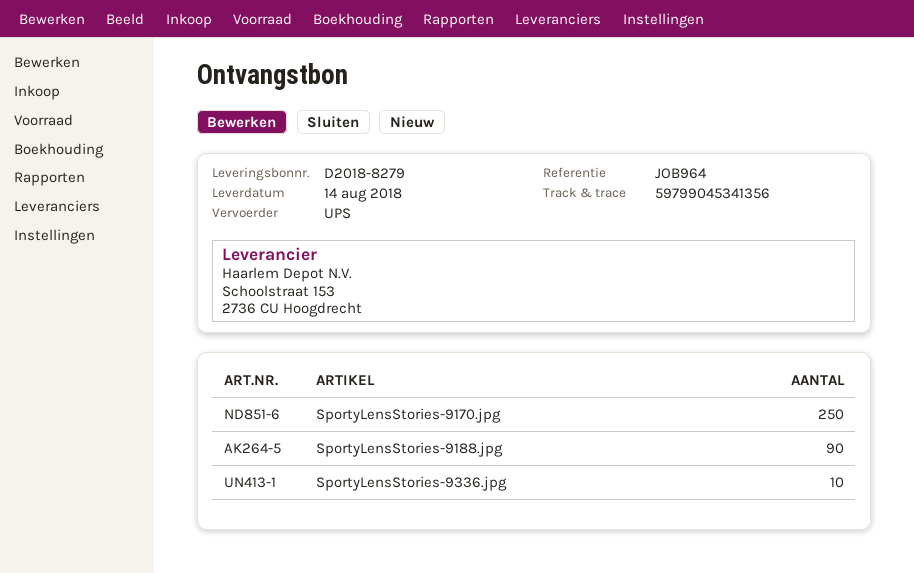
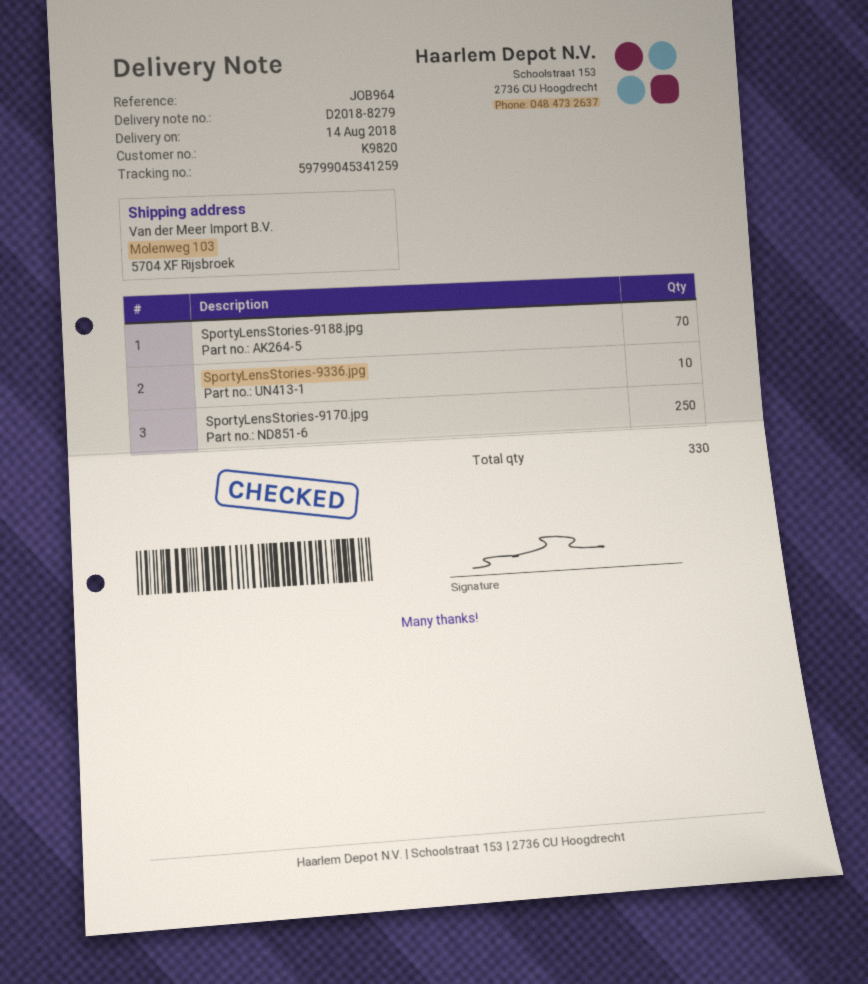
tracking number: 59799045341356 -> 59799045341259
SportyLensStories-9188.jpg: 90 -> 70

